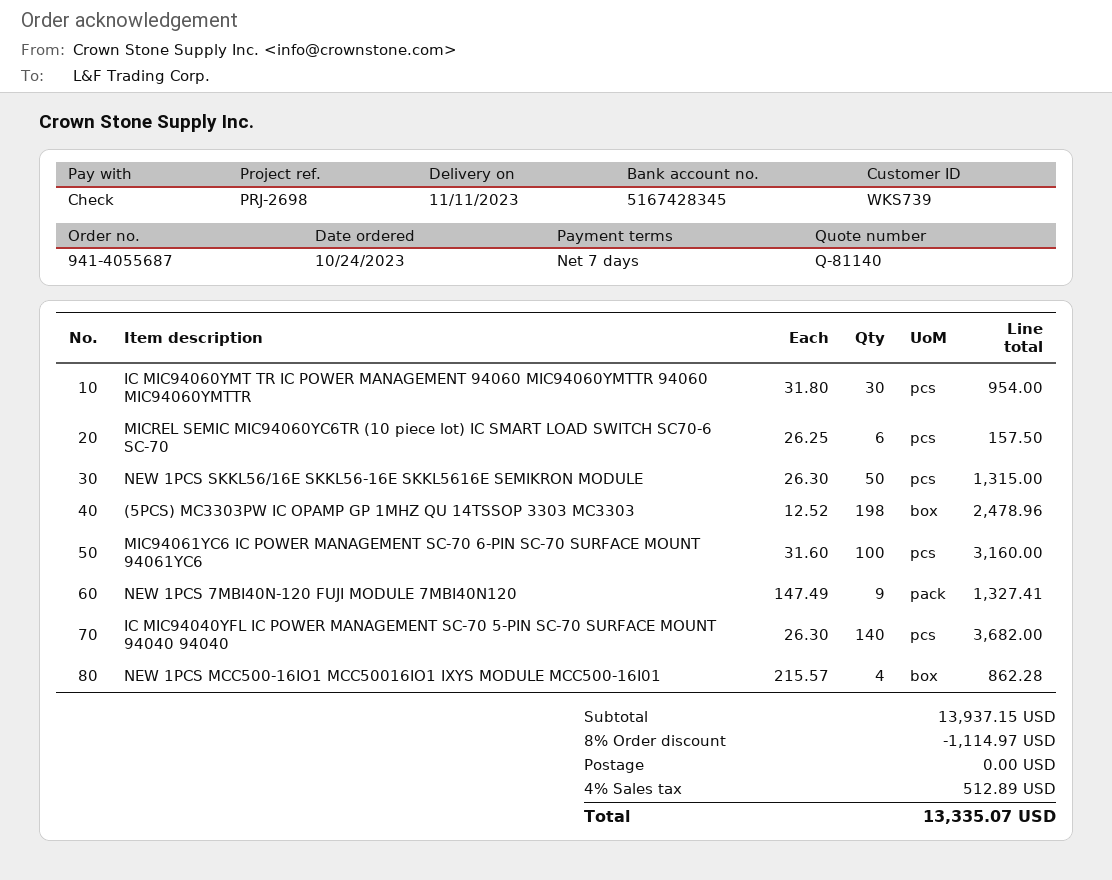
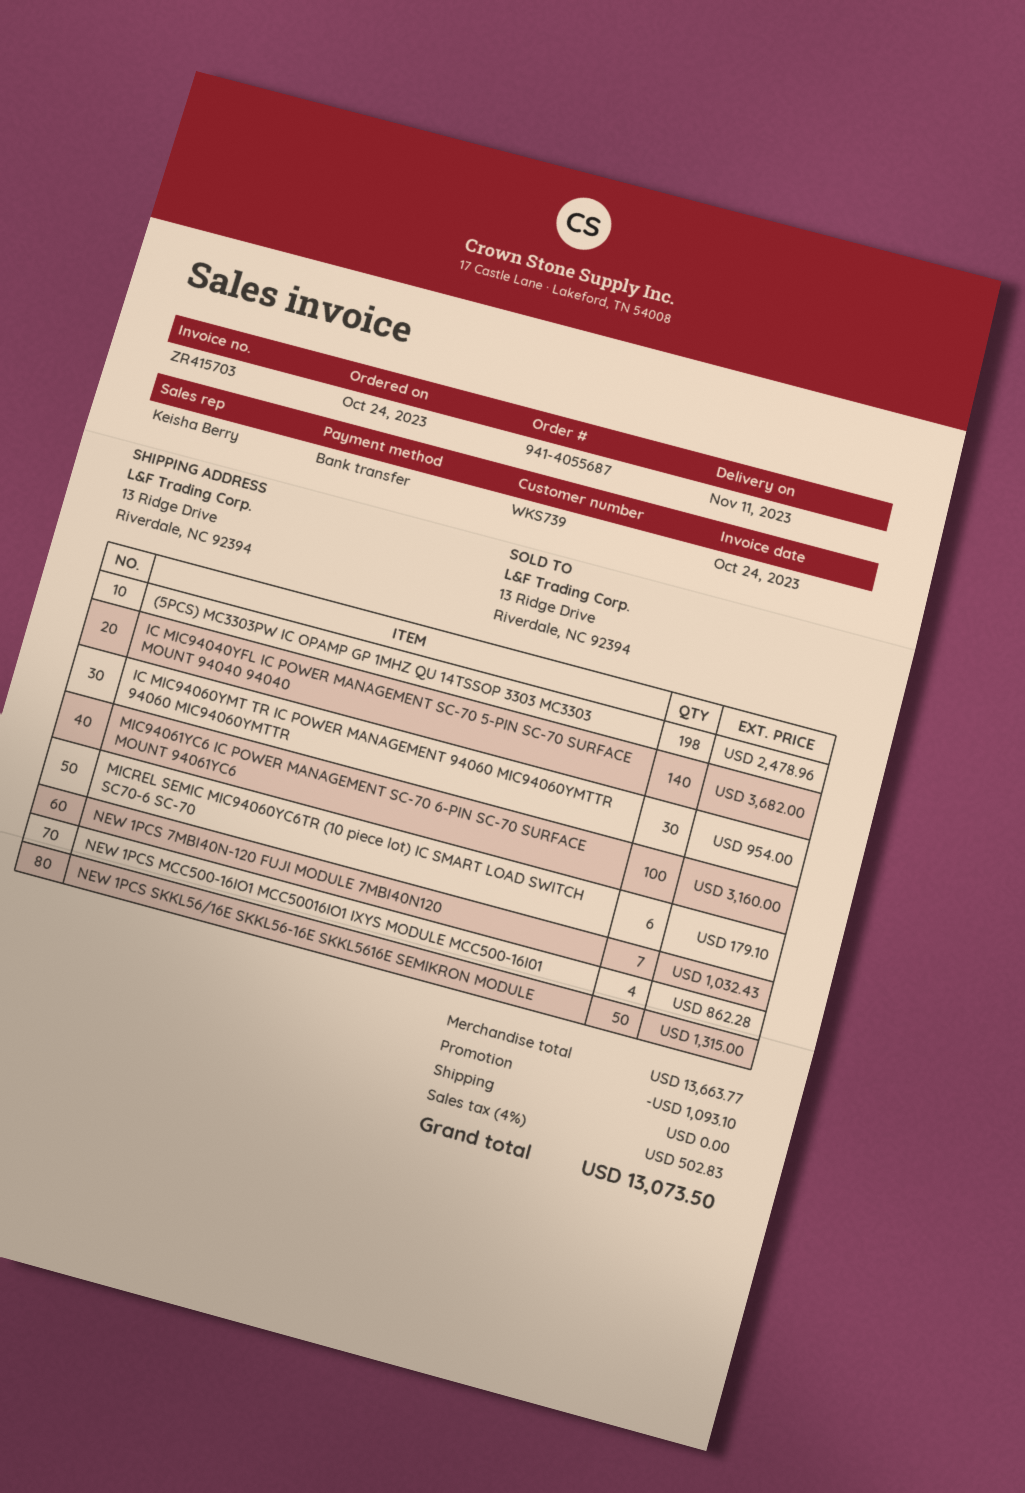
payment method: cheque -> bank transfer
MICREL SEMIC MIC94060YC6TR (10 piece lot) IC SMART LOAD SWITCH SC70-6 SC-70: 6 for 157.50 -> 6 for 179.10
NEW 1PCS 7MBI40N-120 FUJI MODULE 7MBI40N120: 9 for 1327.41 -> 7 for 1032.43
subtotal: 13937.15 -> 13663.77
discount: 1114.97 -> 1093.10
tax: 4% = 512.89 -> 4% = 502.83
total: 13335.07 -> 13073.50

